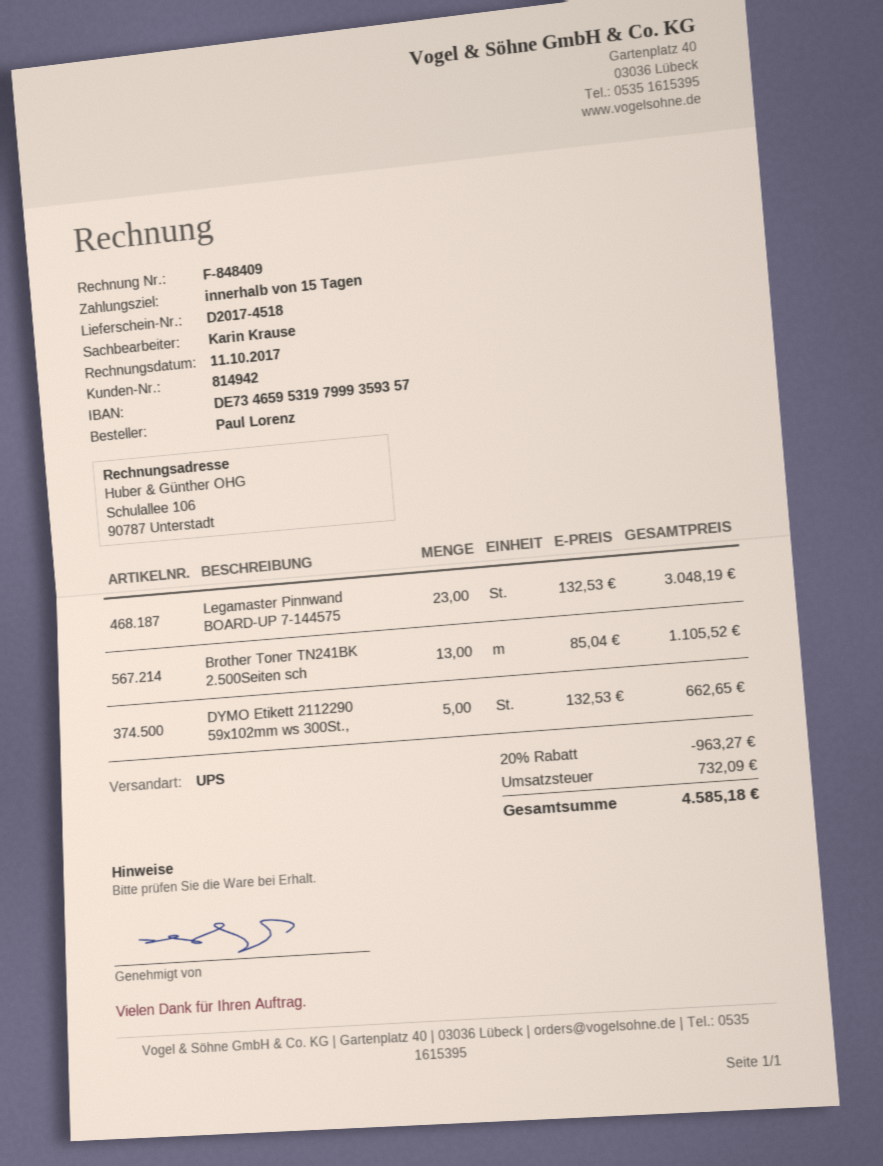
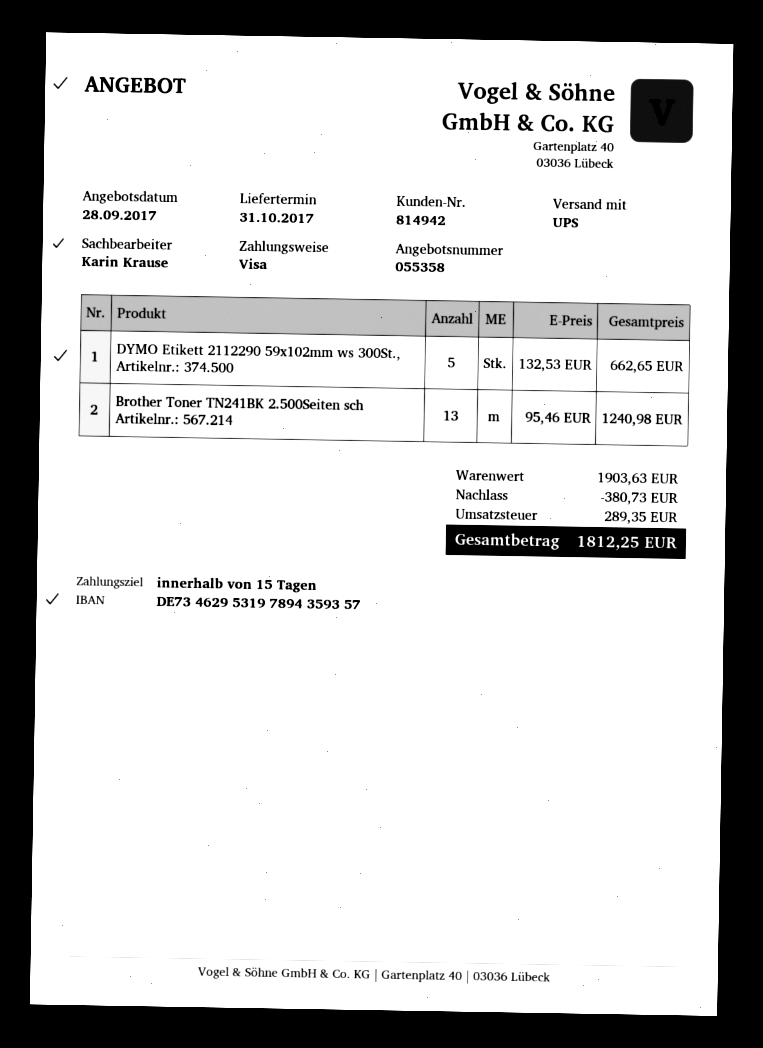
bank account: DE73465953197999359357 -> DE73462953197894359357
Legamaster Pinnwand BOARD-UP 7-144575: 23 x 132.53 = 3048.19 -> none
Brother Toner TN241BK 2.500Seiten sch: 13 x 85.04 = 1105.52 -> 13 x 95.46 = 1240.98
discount: 963.27 -> 380.73
tax: 732.09 -> 289.35
total: 4585.18 -> 1812.25

